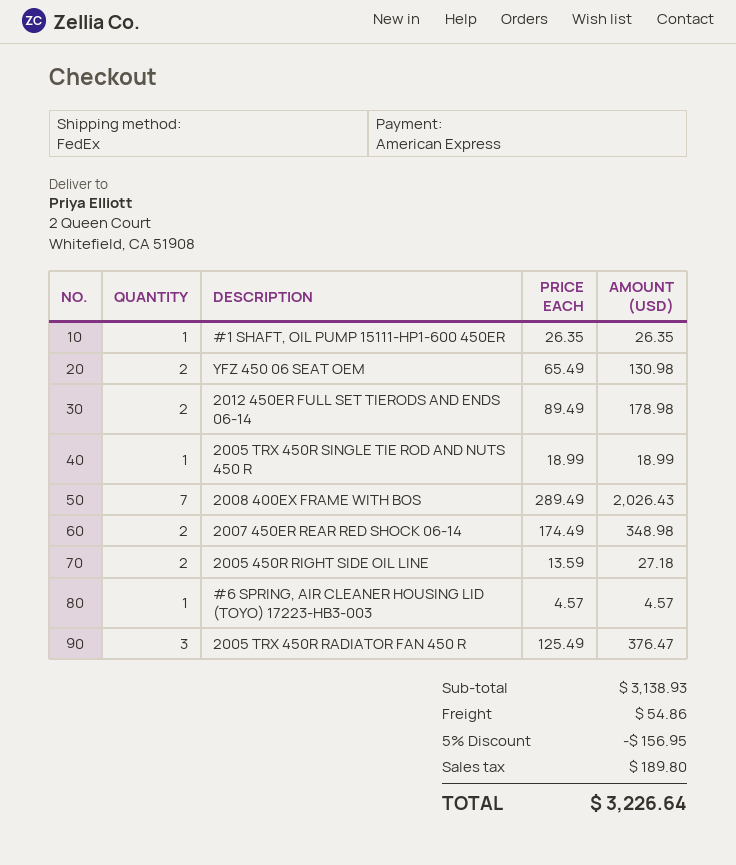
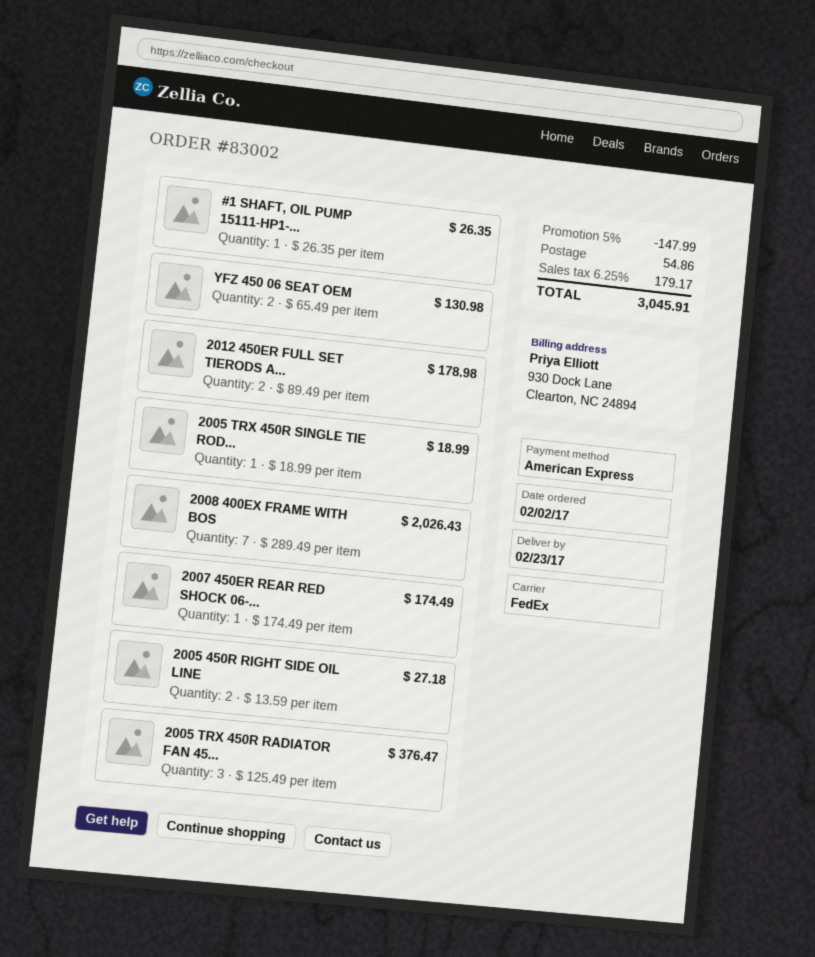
2007 450ER REAR RED SHOCK 06-14: 2 x 174.49 = 348.98 -> 1 x 174.49 = 174.49
#6 SPRING, AIR CLEANER HOUSING LID (TOYO) 17223-HB3-003: 1 x 4.57 = 4.57 -> none
discount: 5% = 156.95 -> 5% = 147.99
tax: 189.80 -> 179.17
total: 3226.64 -> 3045.91

